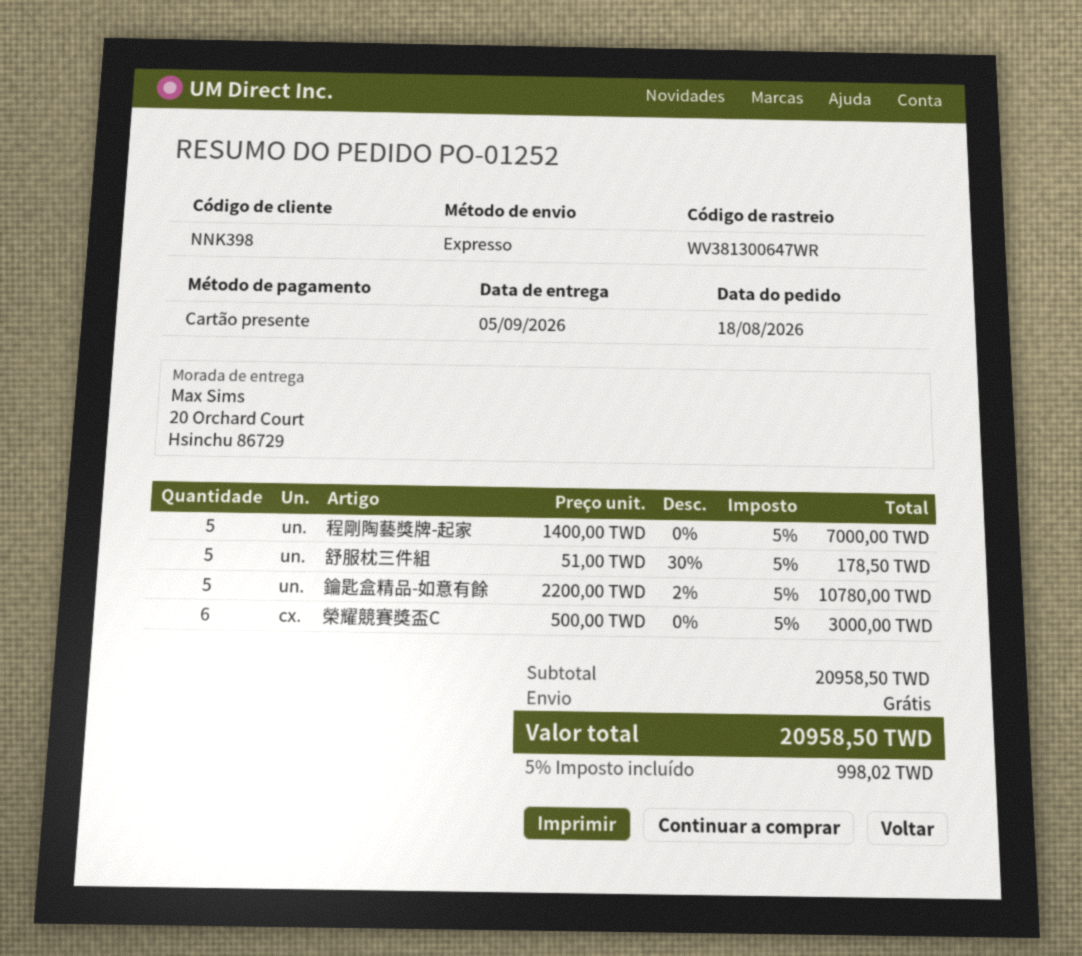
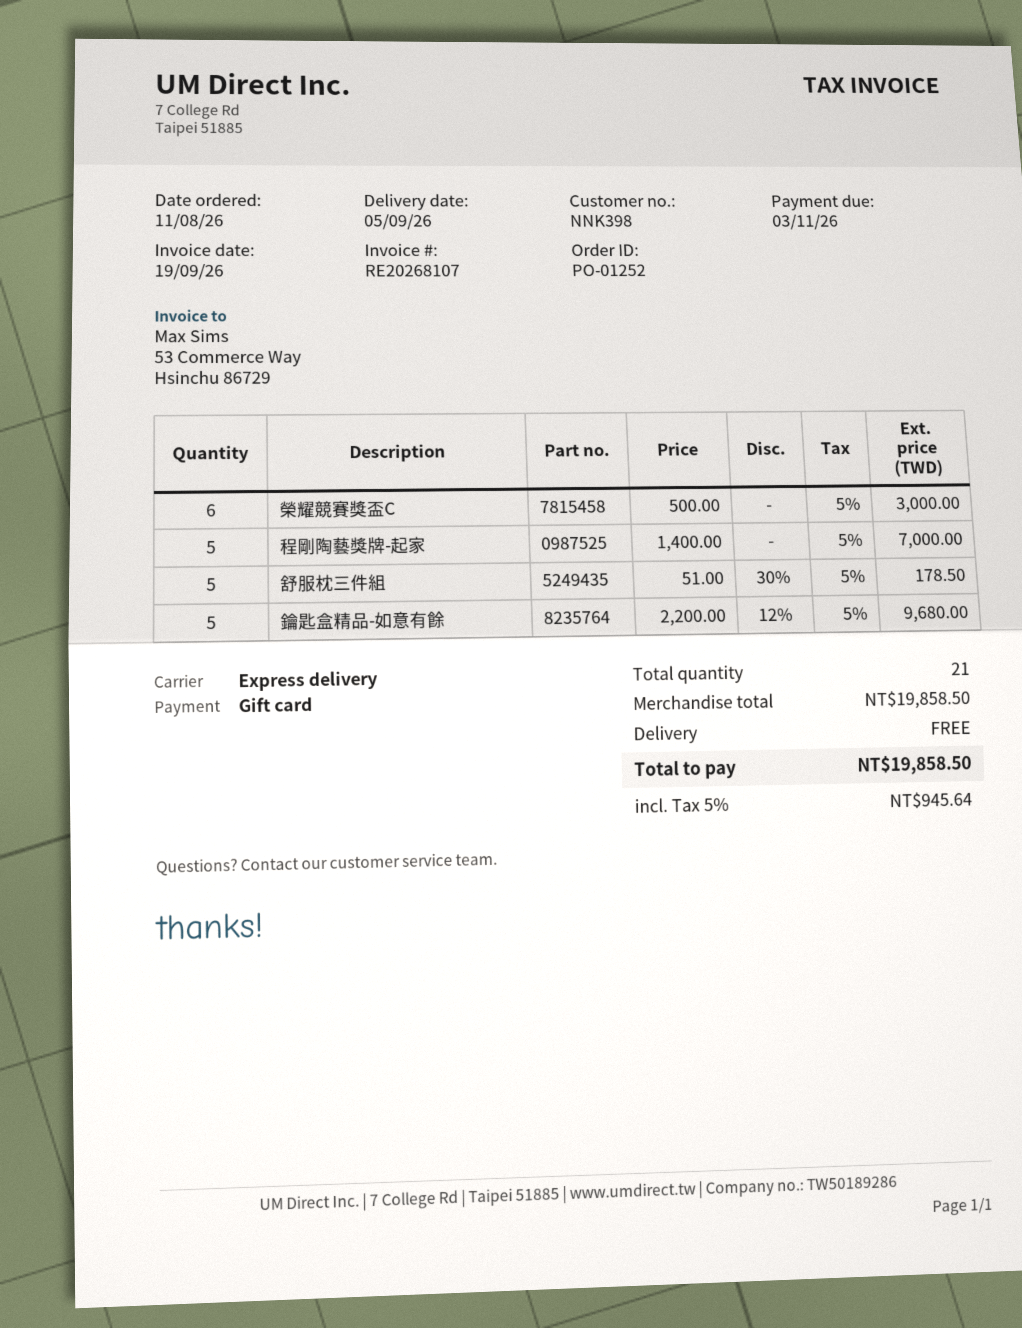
order date: 2026-08-18 -> 2026-08-11
鑰匙盒精品-如意有餘: 5 x 2200.00 - 2% = 10780.00 -> 5 x 2200.00 - 12% = 9680.00
subtotal: 20958.50 -> 19858.50
tax: 5% = 998.02 -> 5% = 945.64
total: 20958.50 -> 19858.50

